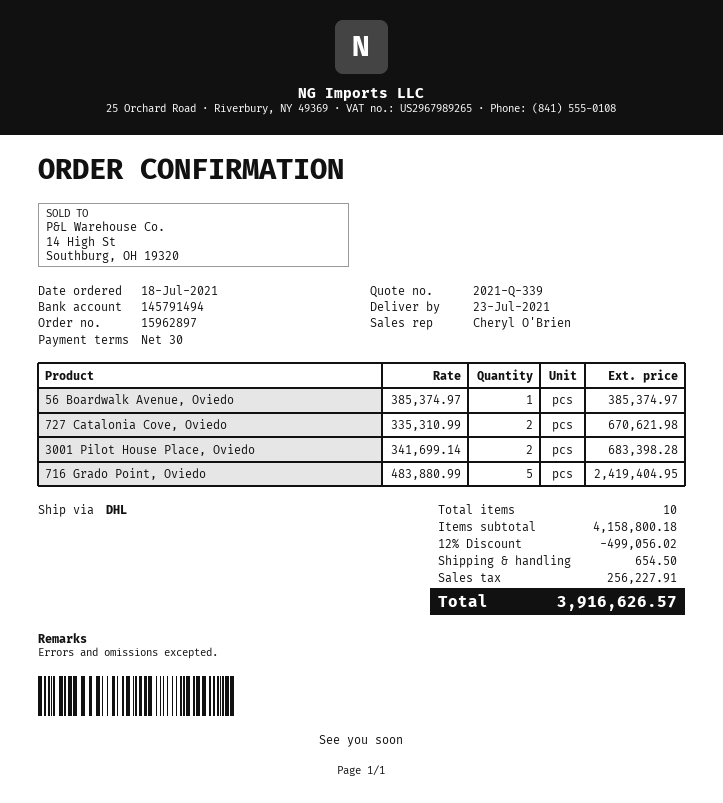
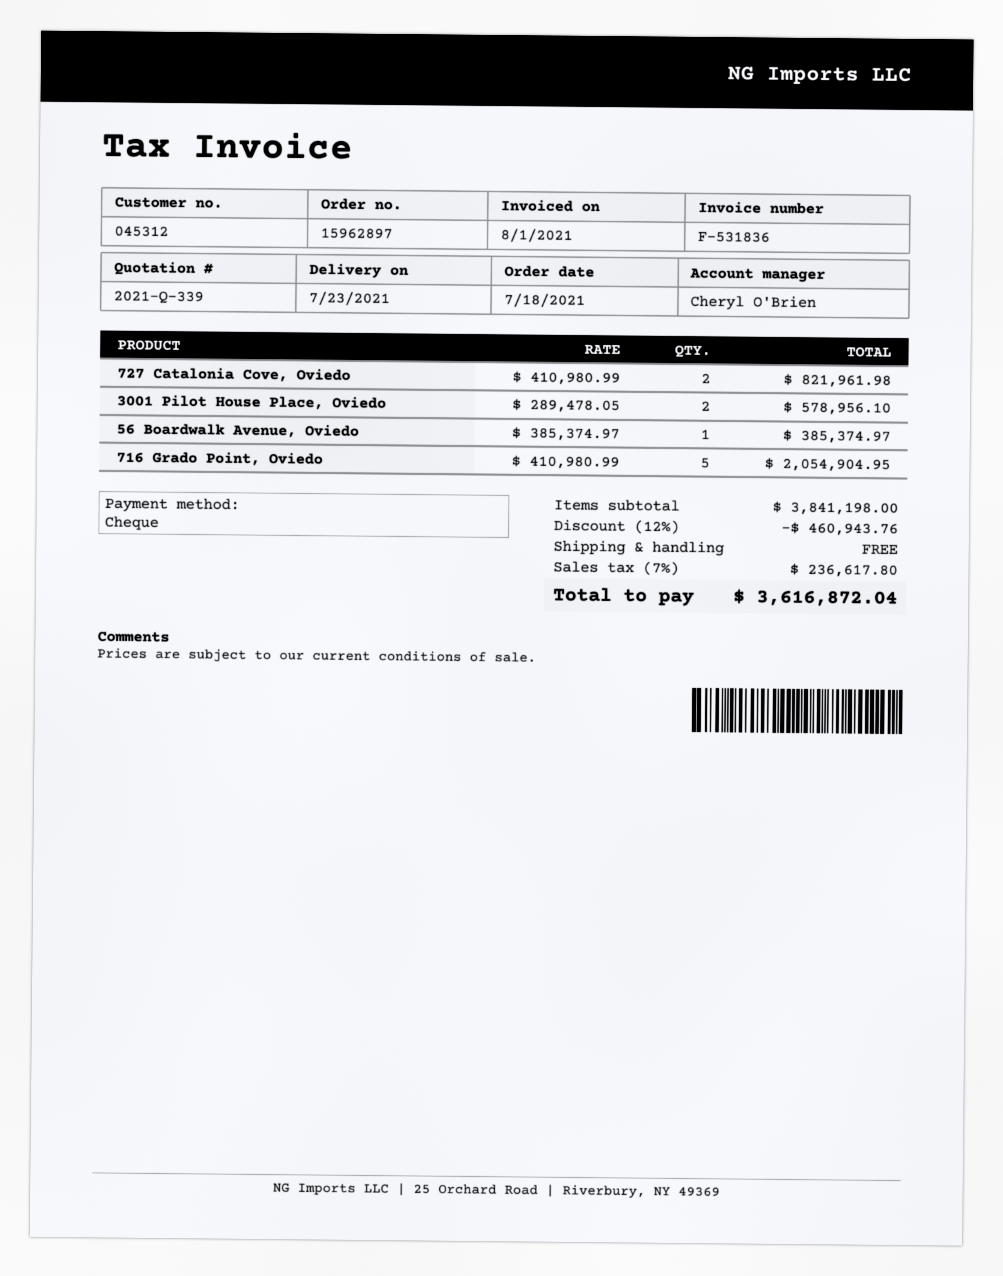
727 Catalonia Cove, Oviedo: 2 x 335310.99 = 670621.98 -> 2 x 410980.99 = 821961.98
3001 Pilot House Place, Oviedo: 2 x 341699.14 = 683398.28 -> 2 x 289478.05 = 578956.10
716 Grado Point, Oviedo: 5 x 483880.99 = 2419404.95 -> 5 x 410980.99 = 2054904.95
subtotal: 4158800.18 -> 3841198.00
discount: 12% = 499056.02 -> 12% = 460943.76
shipping: 654.50 -> 0.00
tax: 256227.91 -> 236617.80
total: 3916626.57 -> 3616872.04

